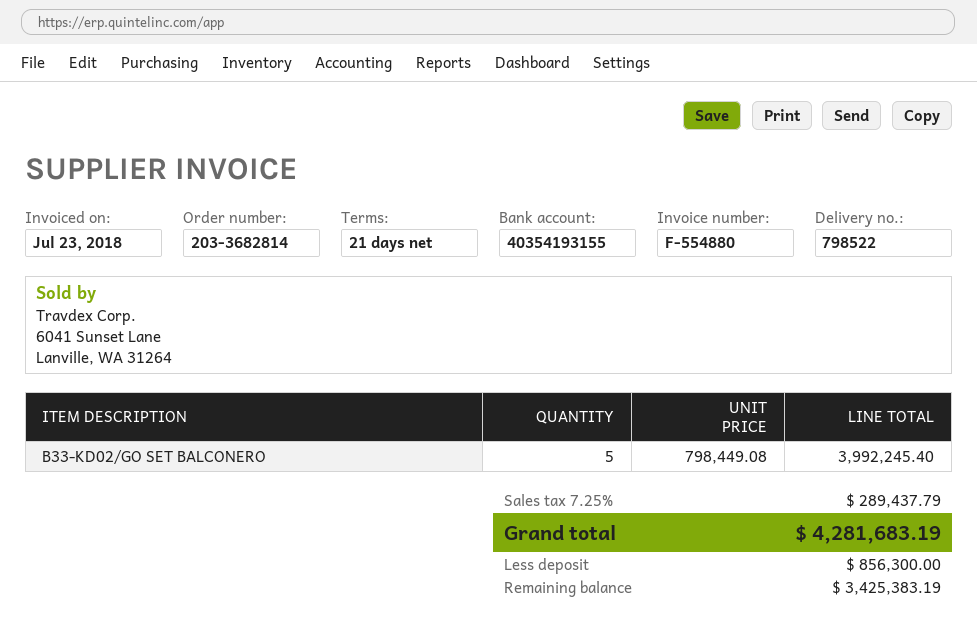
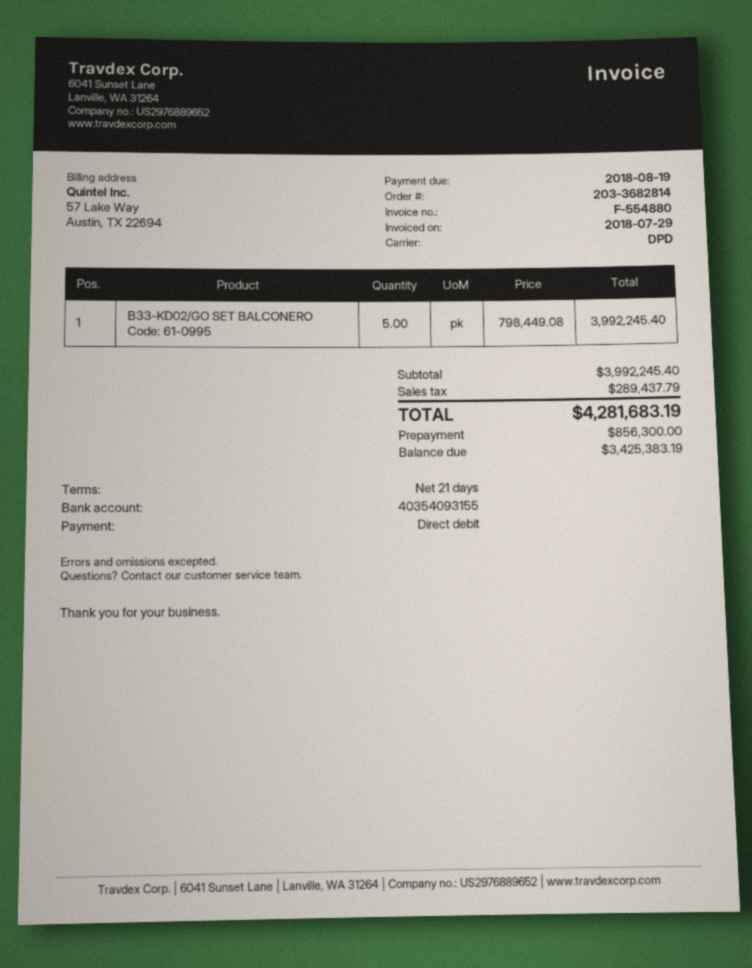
invoice date: 2018-07-23 -> 2018-07-29
bank account: 40354193155 -> 40354093155

